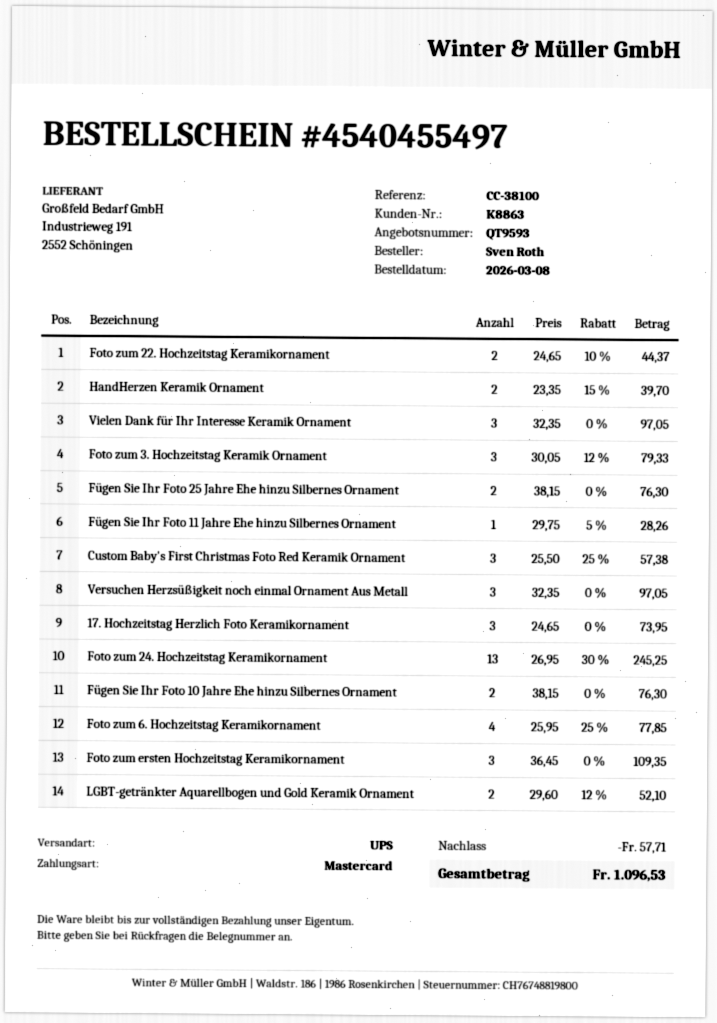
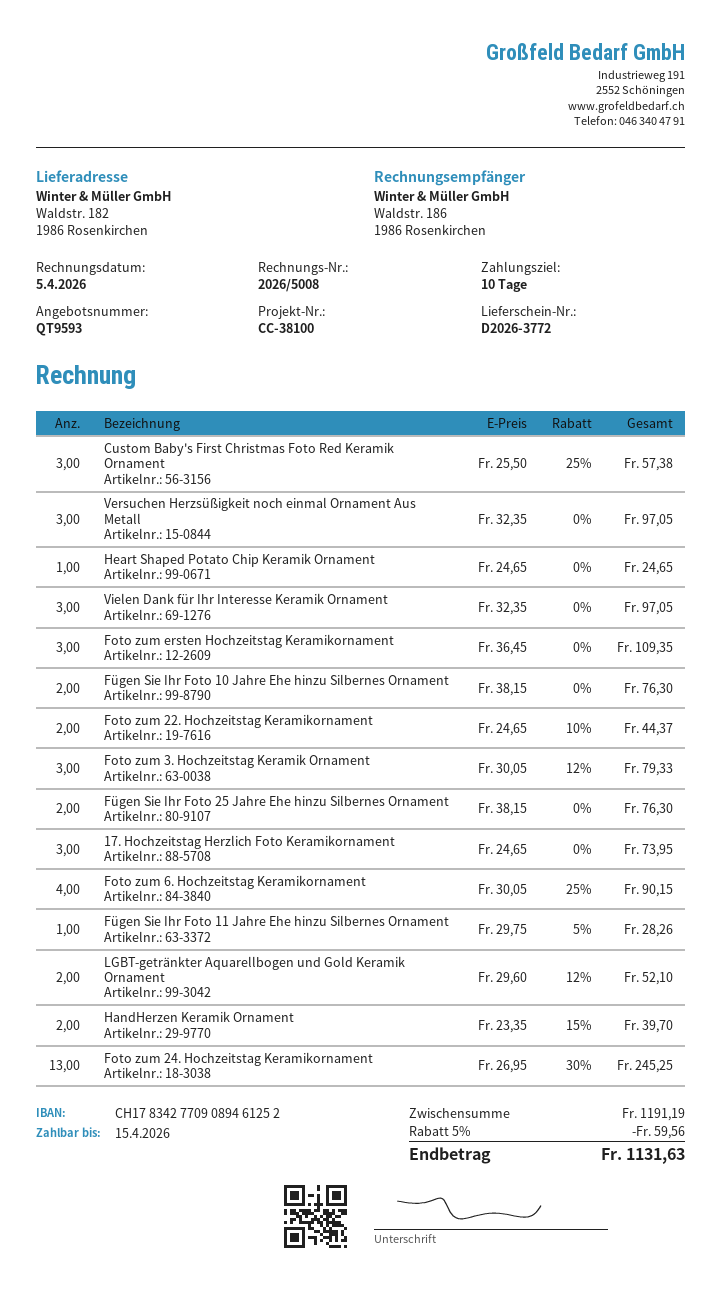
Foto zum 6. Hochzeitstag Keramikornament: 4 x 25.95 - 25% = 77.85 -> 4 x 30.05 - 25% = 90.15
Heart Shaped Potato Chip Keramik Ornament: none -> 1 x 24.65 = 24.65
discount: 57.71 -> 59.56
total: 1096.53 -> 1131.63

